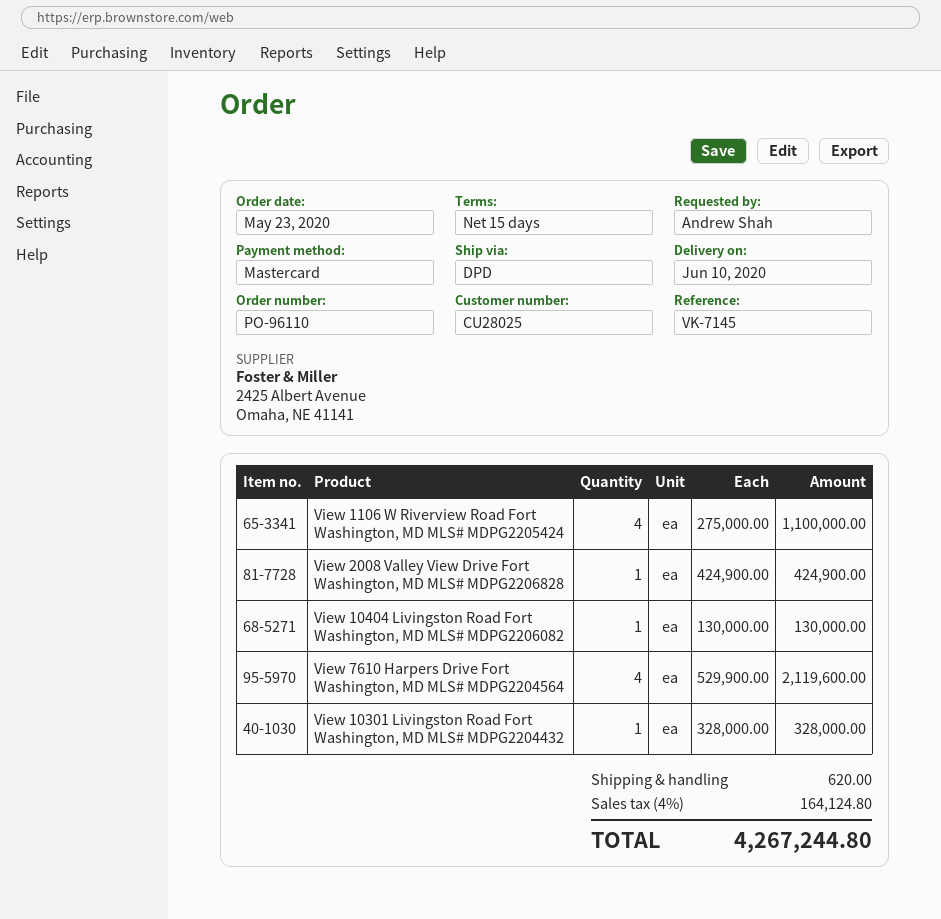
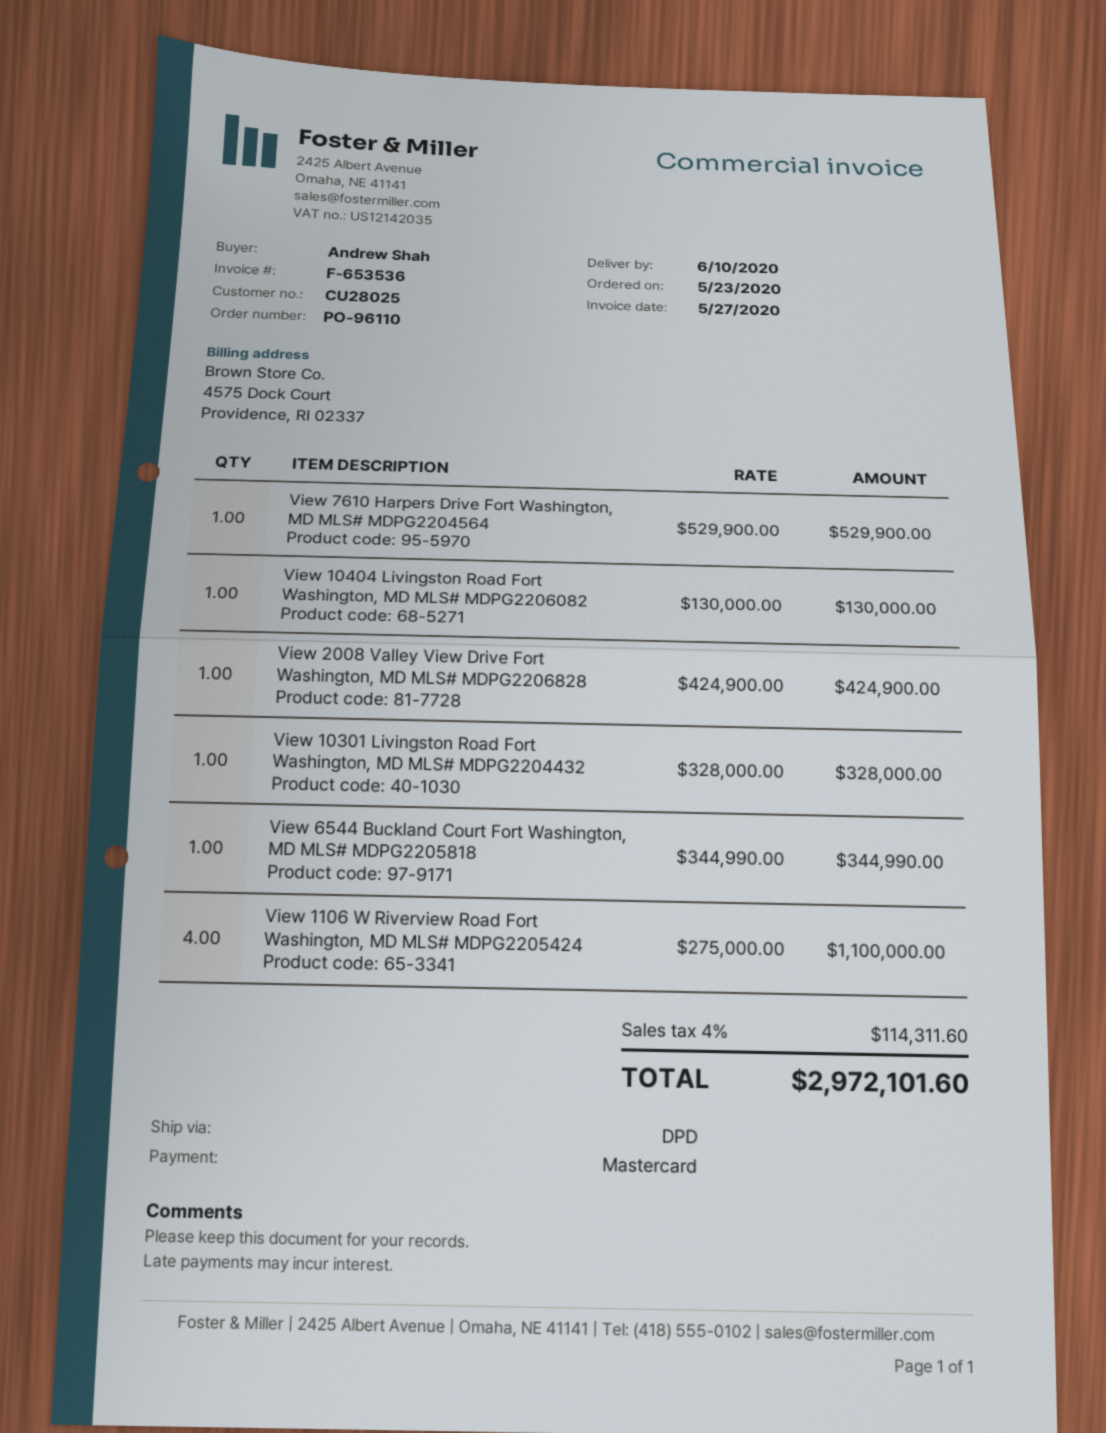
View 7610 Harpers Drive Fort Washington, MD MLS# MDPG2204564: 4 x 529900.00 = 2119600.00 -> 1 x 529900.00 = 529900.00
View 6544 Buckland Court Fort Washington, MD MLS# MDPG2205818: none -> 1 x 344990.00 = 344990.00
shipping: 620.00 -> none
tax: 4% = 164124.80 -> 4% = 114311.60
total: 4267244.80 -> 2972101.60

